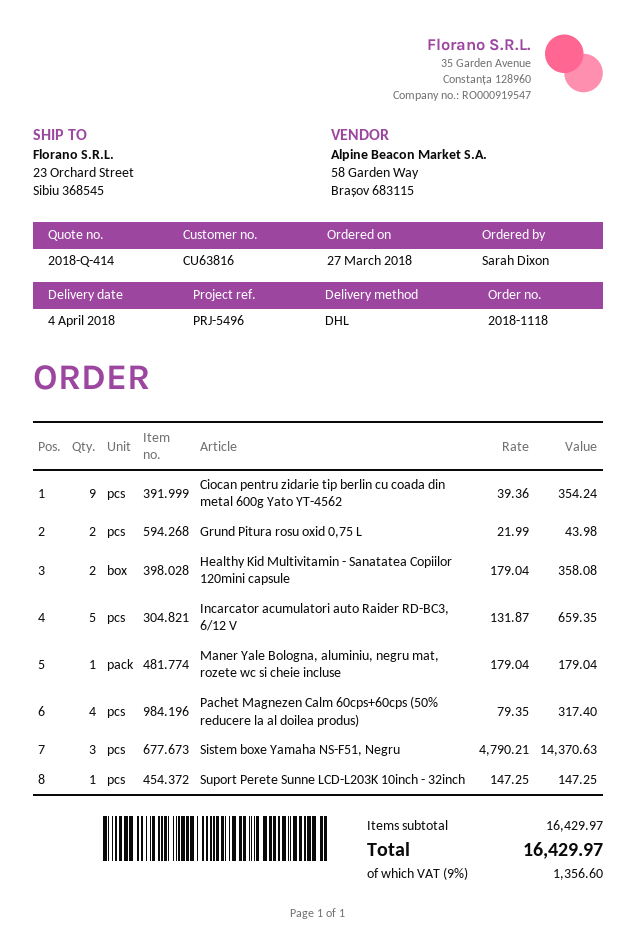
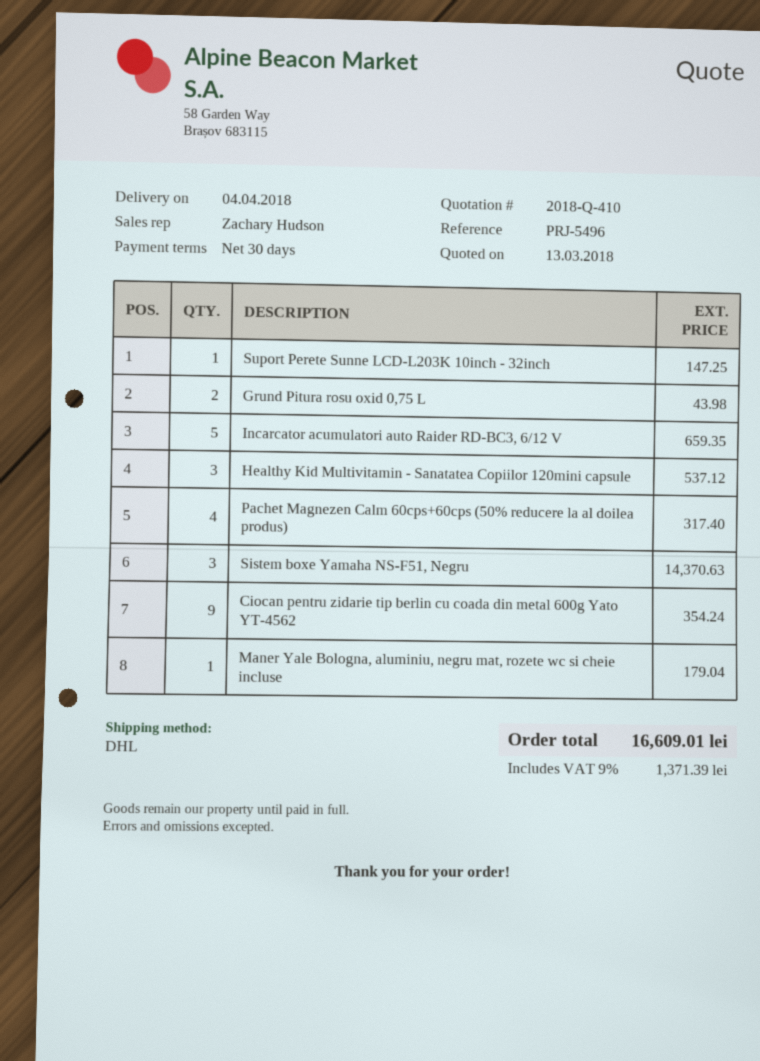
quote number: 2018-Q-414 -> 2018-Q-410
Healthy Kid Multivitamin - Sanatatea Copiilor 120mini capsule: 2 for 358.08 -> 3 for 537.12
tax: 9% = 1356.60 -> 9% = 1371.39
total: 16429.97 -> 16609.01

